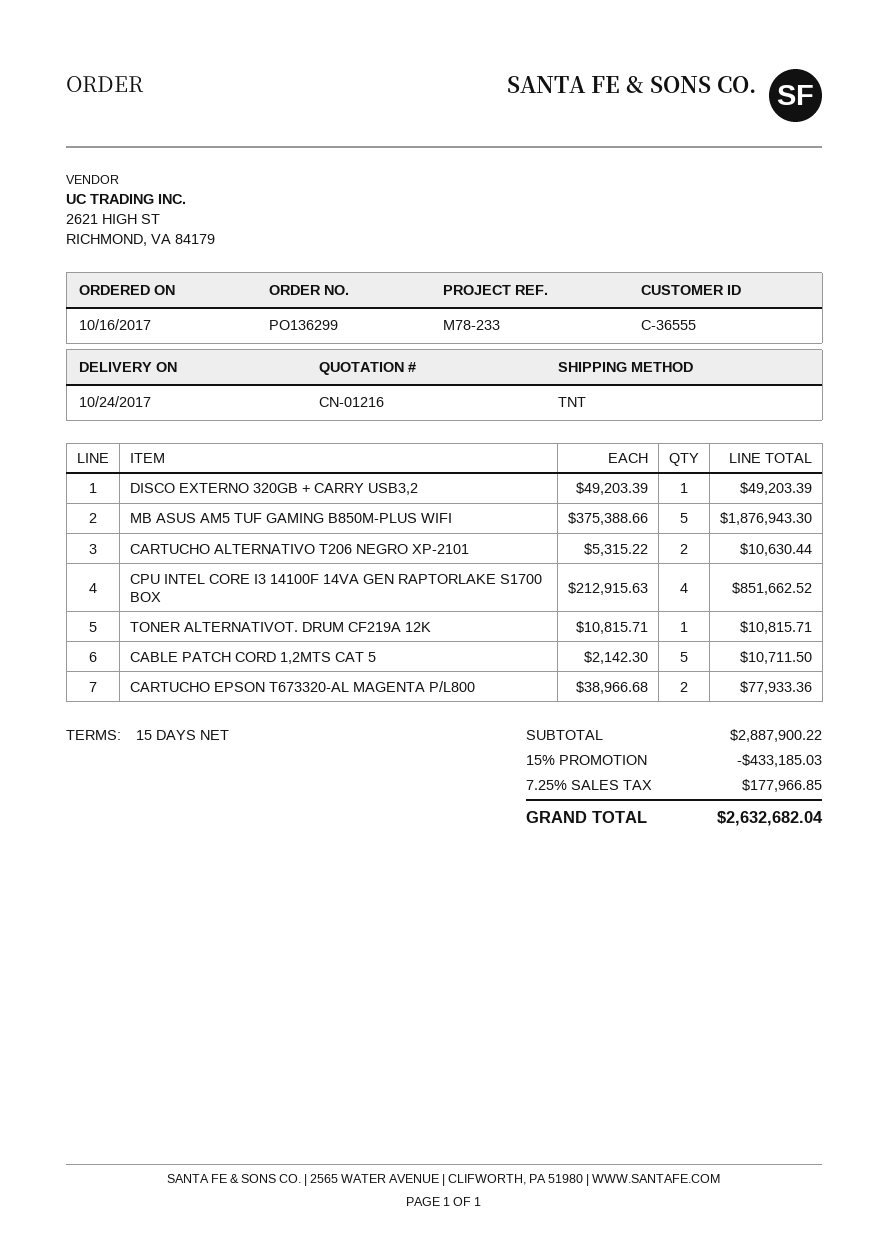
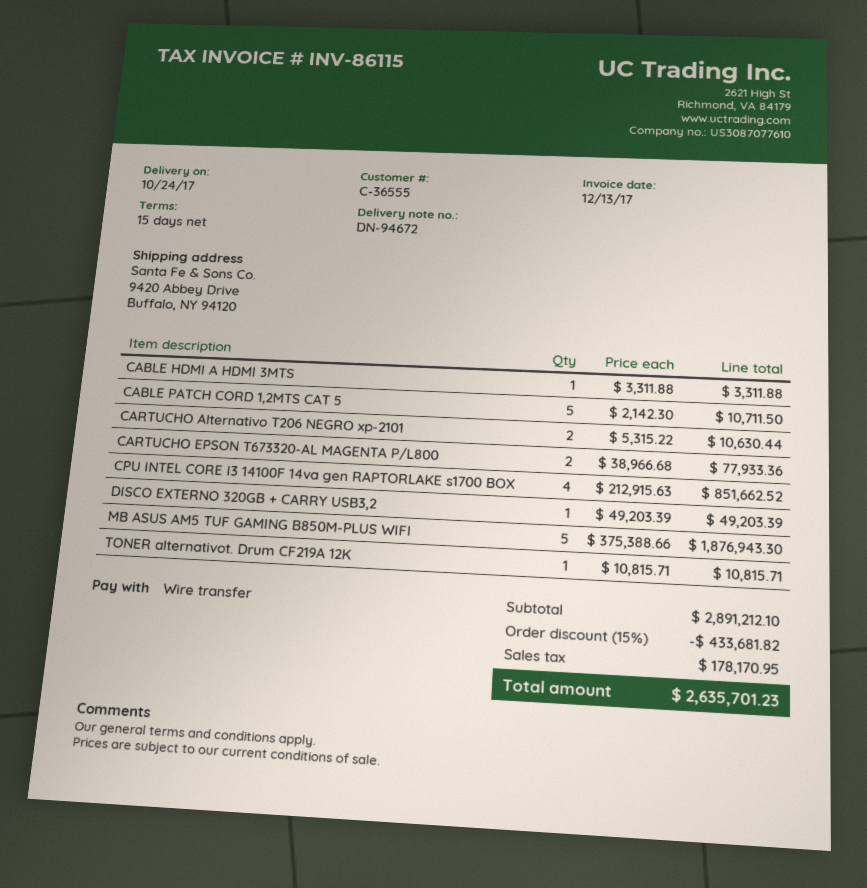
CABLE HDMI A HDMI 3MTS: none -> 1 x 3311.88 = 3311.88
subtotal: 2887900.22 -> 2891212.10
discount: 15% = 433185.03 -> 15% = 433681.82
tax: 177966.85 -> 178170.95
total: 2632682.04 -> 2635701.23

